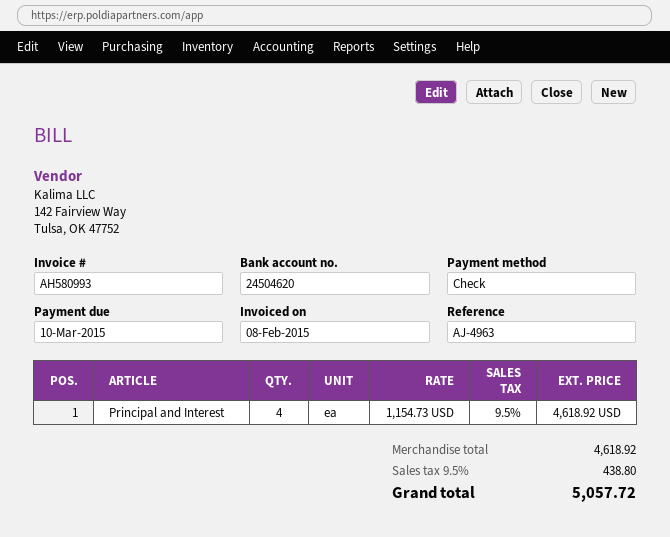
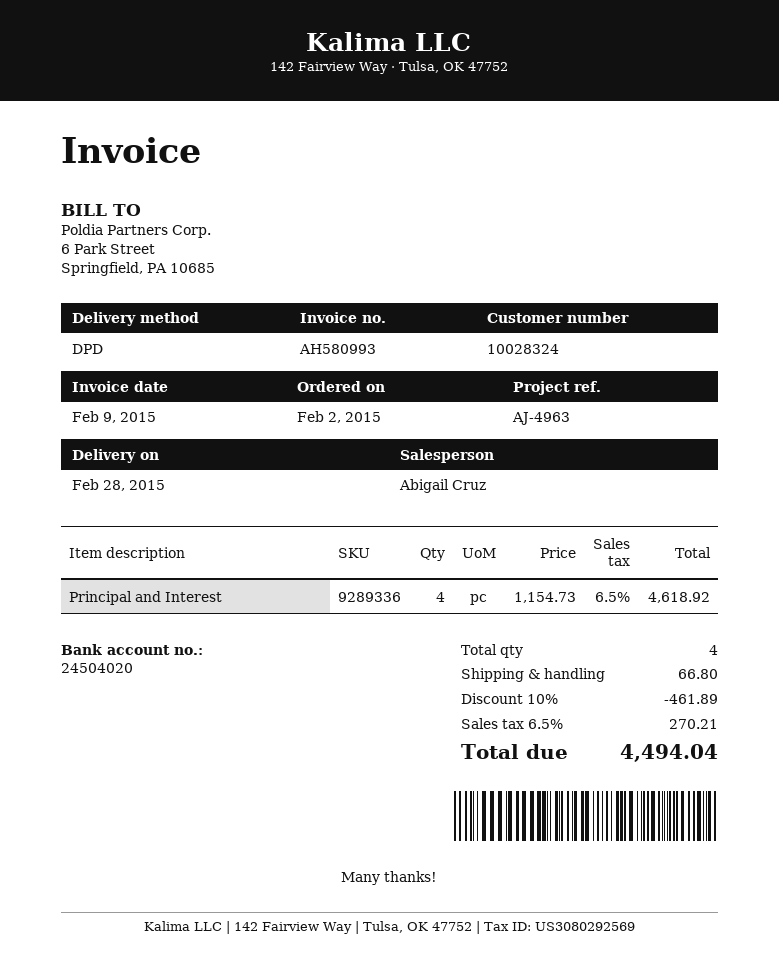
invoice date: 2015-02-08 -> 2015-02-09
bank account: 24504620 -> 24504020
discount: none -> 10% = 461.89
shipping: none -> 66.80
tax: 9.5% = 438.80 -> 6.5% = 270.21
total: 5057.72 -> 4494.04

